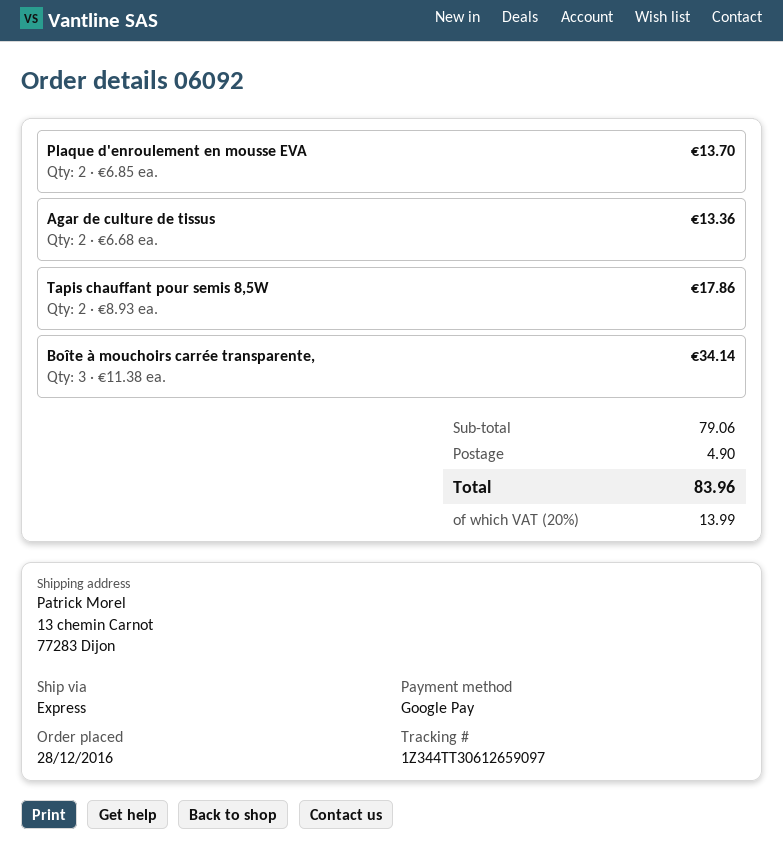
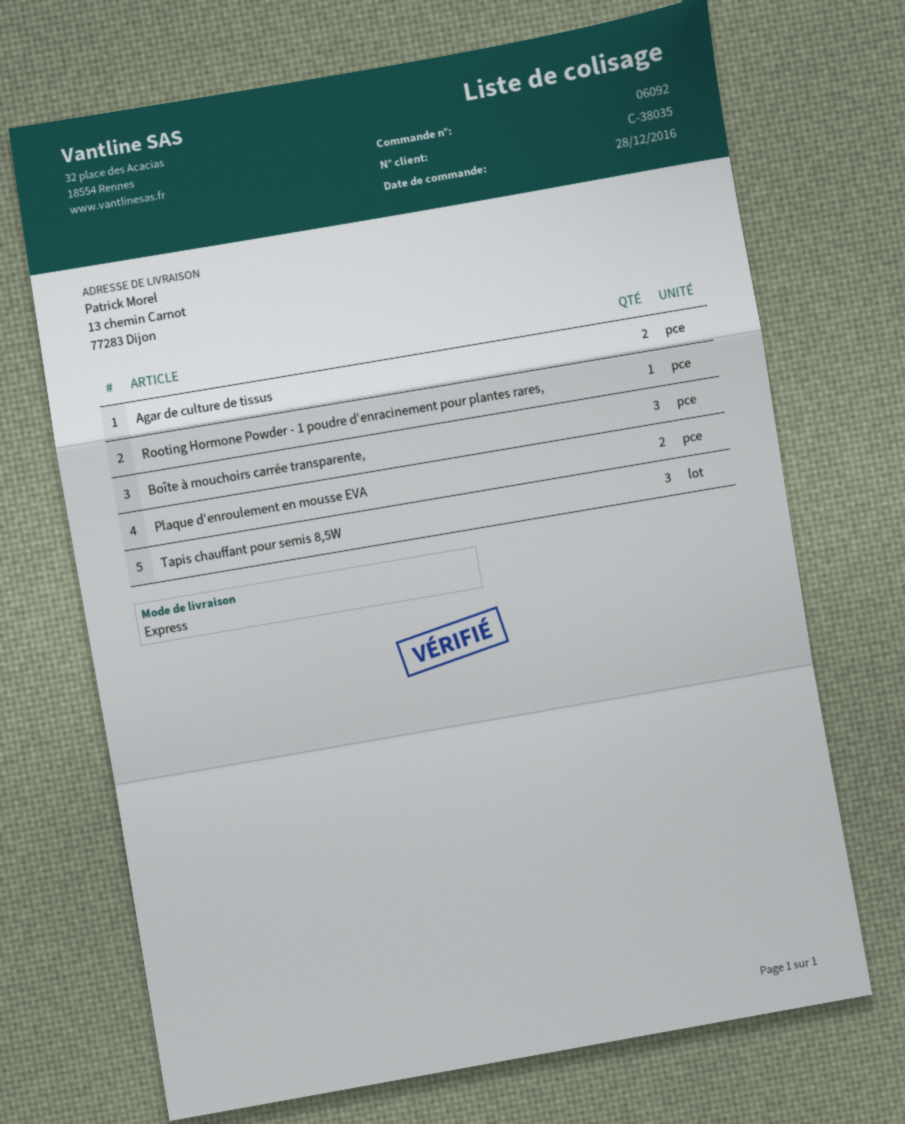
Tapis chauffant pour semis 8,5W: 2 -> 3
Rooting Hormone Powder - 1 poudre d'enracinement pour plantes rares,: none -> 1

